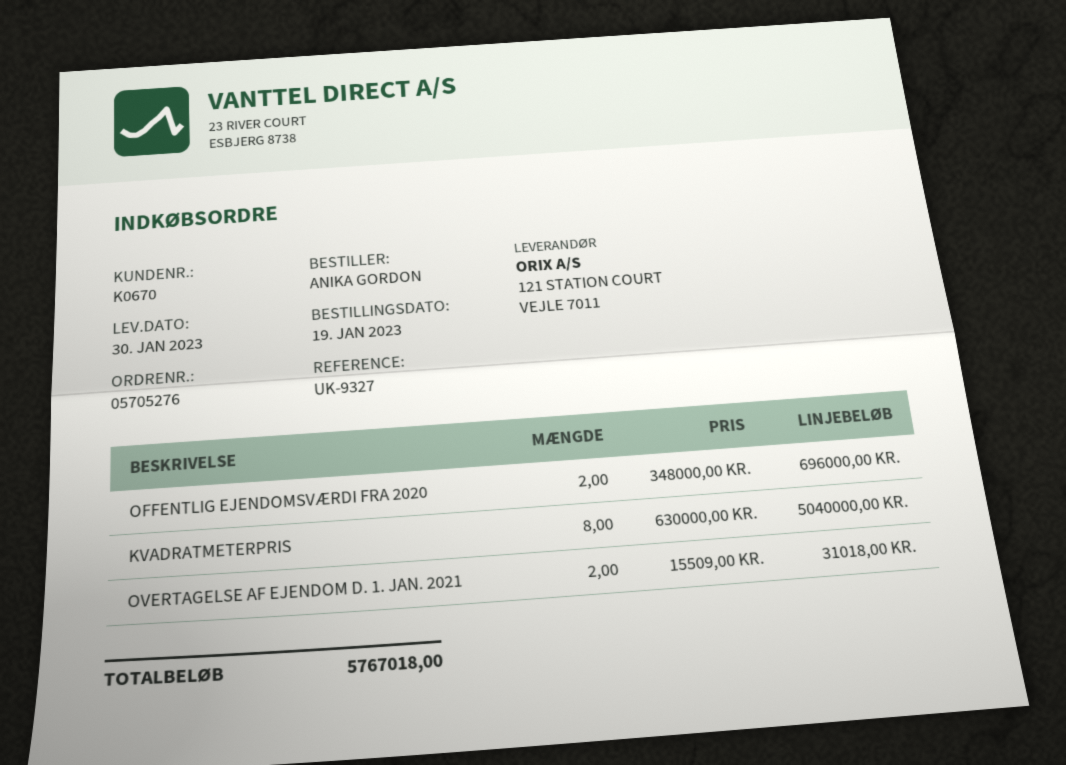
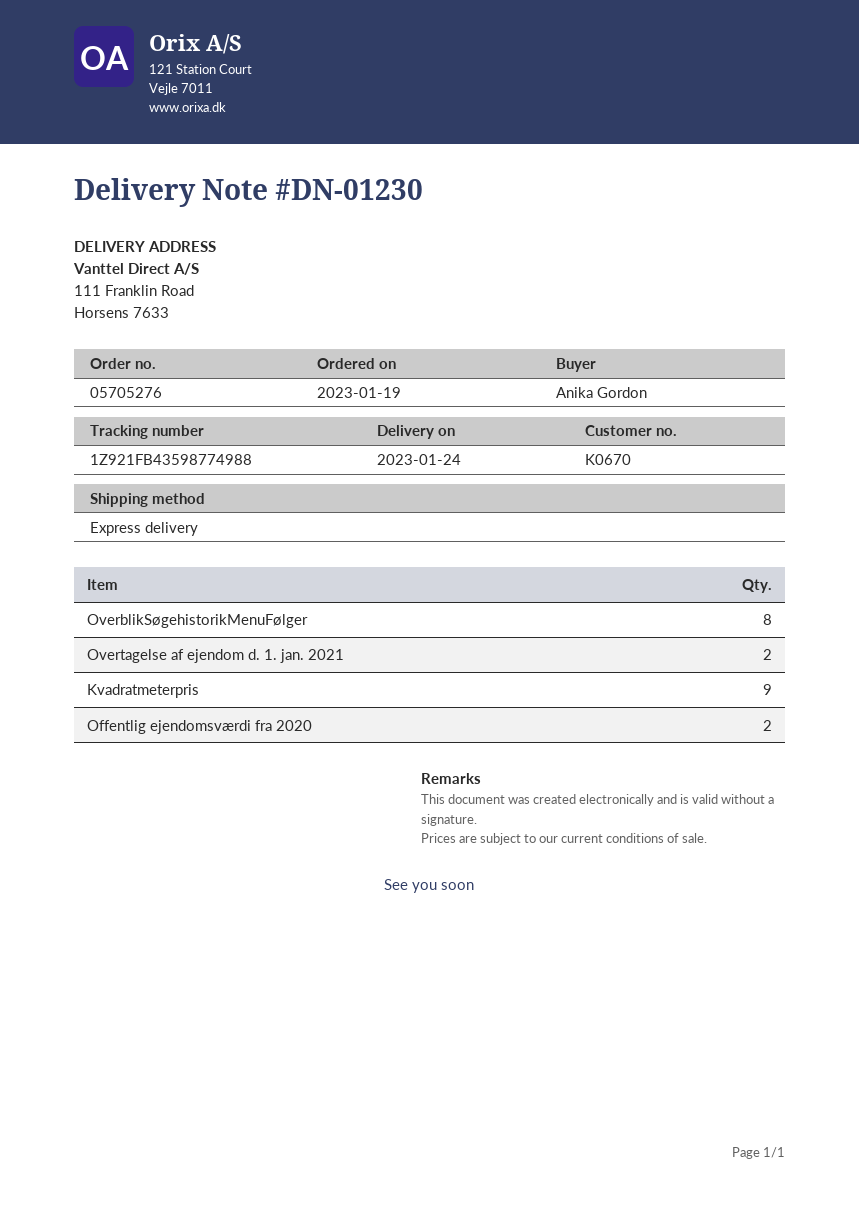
delivery date: 2023-01-30 -> 2023-01-24
KVADRATMETERPRIS: 8 -> 9
OverblikSøgehistorikMenuFølger: none -> 8

